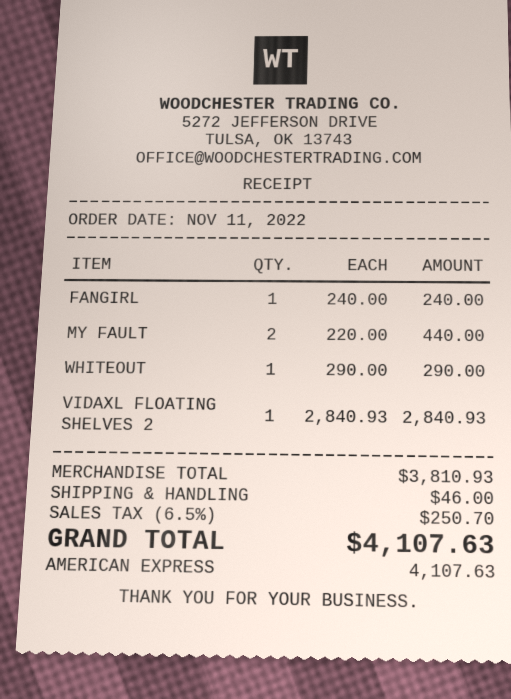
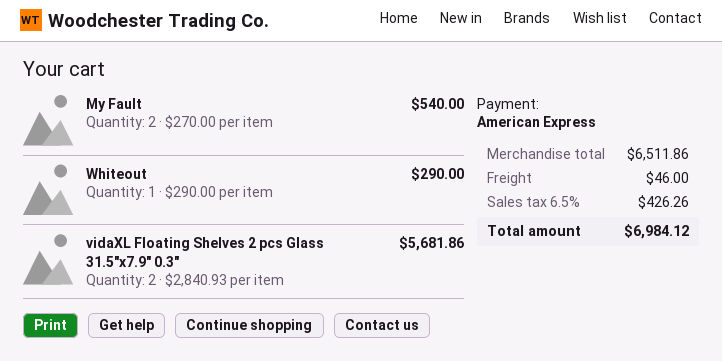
FANGIRL: 1 x 240.00 = 240.00 -> none
MY FAULT: 2 x 220.00 = 440.00 -> 2 x 270.00 = 540.00
VIDAXL FLOATING SHELVES 2: 1 x 2840.93 = 2840.93 -> 2 x 2840.93 = 5681.86
subtotal: 3810.93 -> 6511.86
tax: 6.5% = 250.70 -> 6.5% = 426.26
total: 4107.63 -> 6984.12

